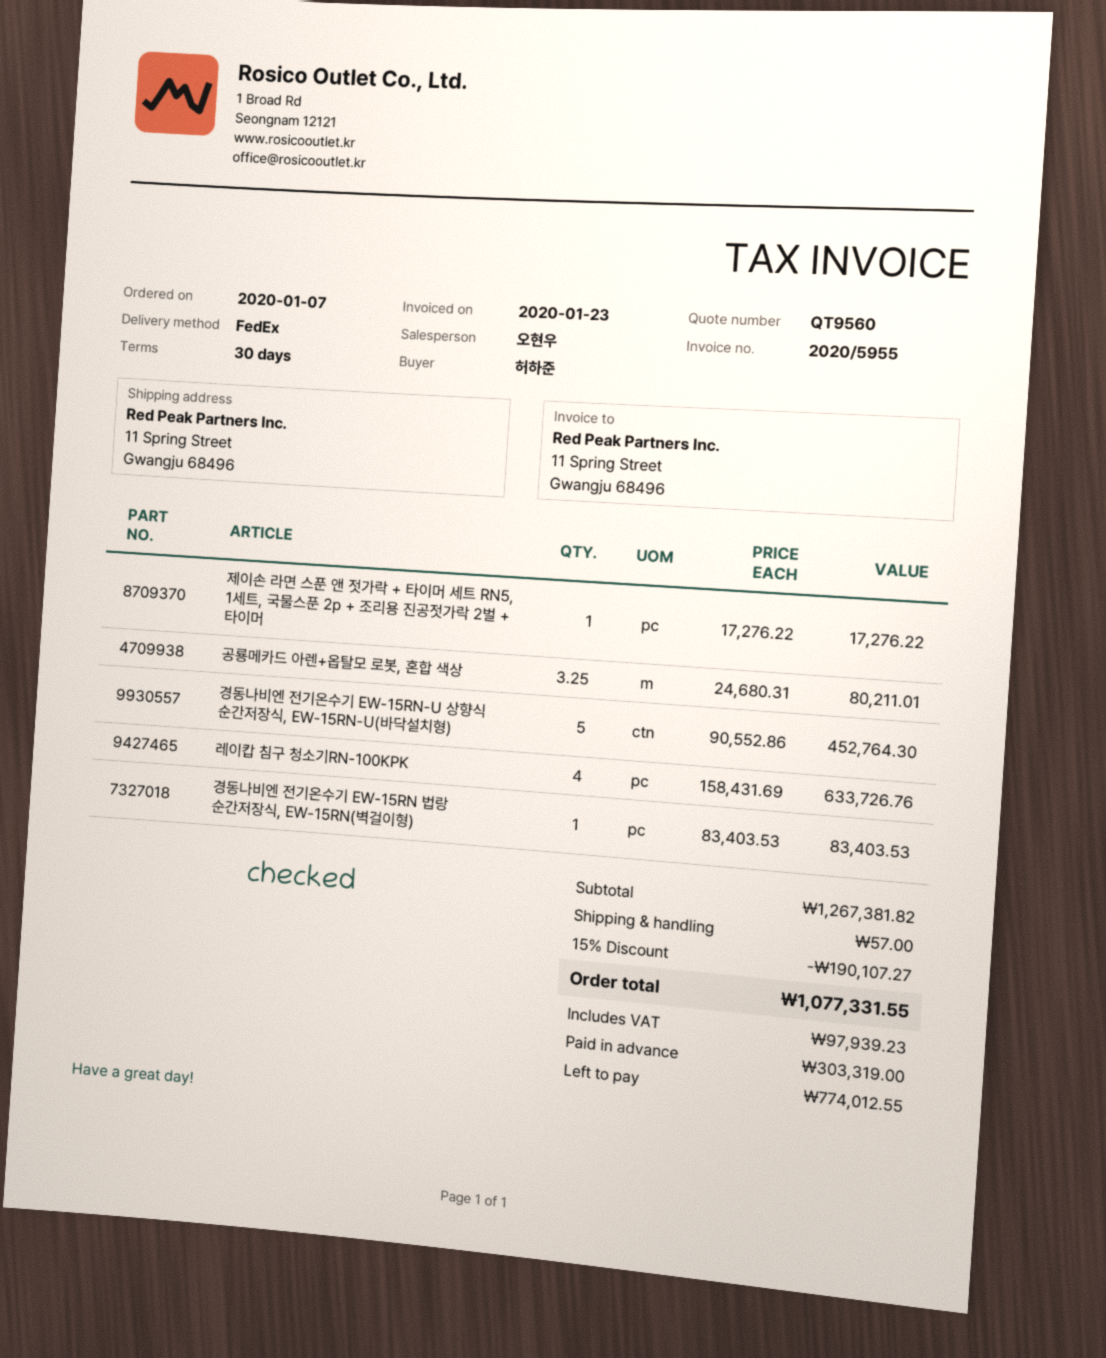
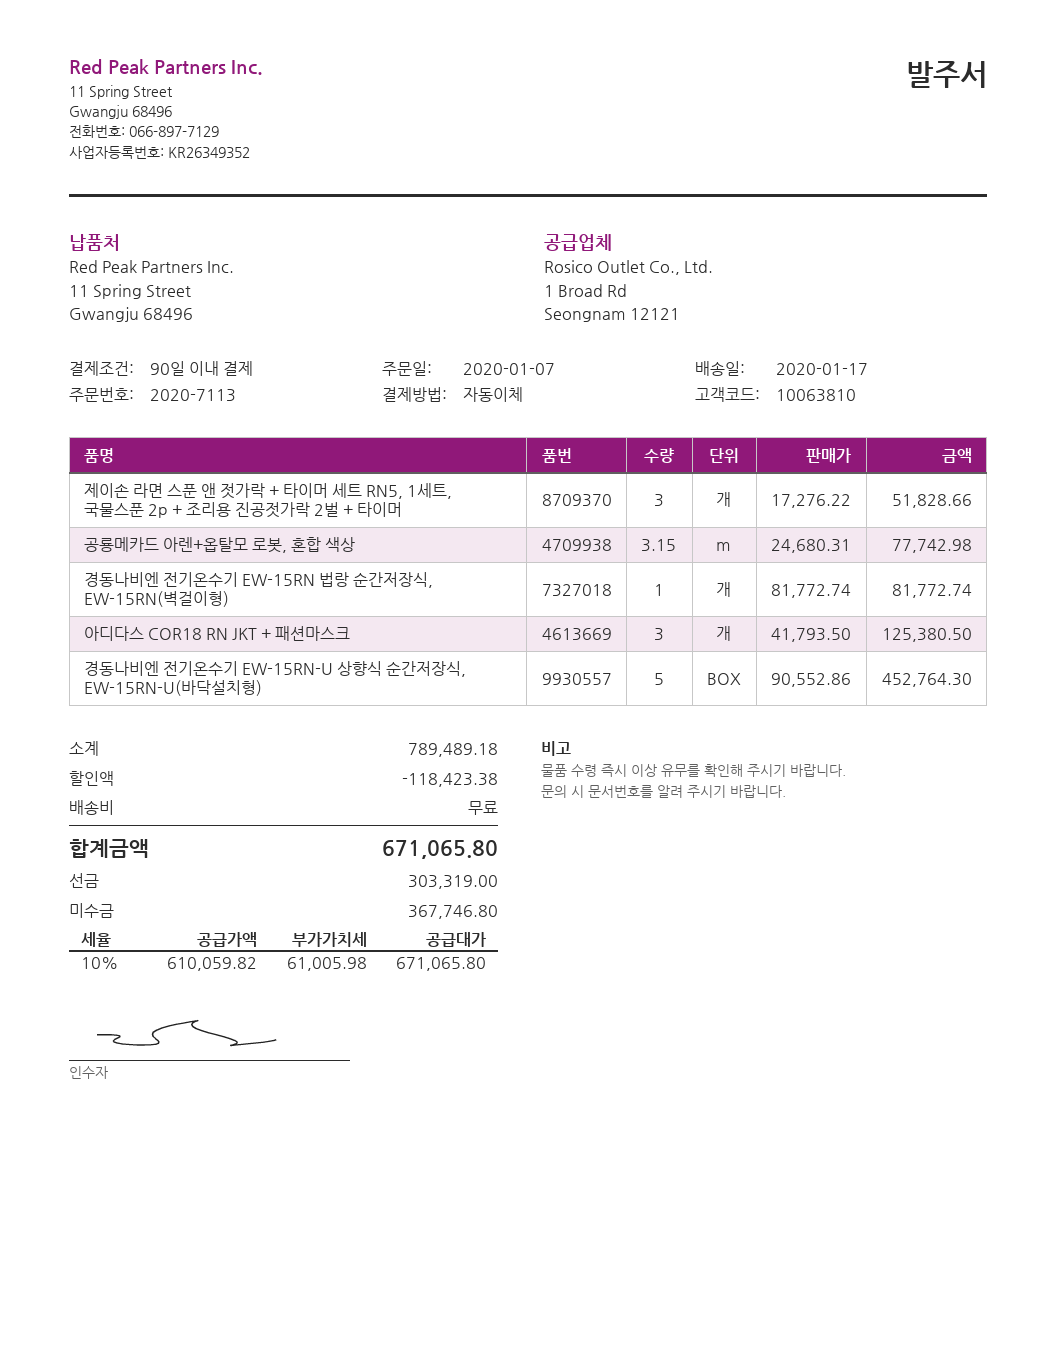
payment terms: 30 days -> 90 days
제이손 라면 스푼 앤 젓가락 + 타이머 세트 RN5, 1세트, 국물스푼 2p + 조리용 진공젓가락 2벌 + 타이머: 1 x 17276.22 = 17276.22 -> 3 x 17276.22 = 51828.66
공룡메카드 아렌+옵탈모 로봇, 혼합 색상: 3.25 x 24680.31 = 80211.01 -> 3.15 x 24680.31 = 77742.98
레이캅 침구 청소기RN-100KPK: 4 x 158431.69 = 633726.76 -> none
경동나비엔 전기온수기 EW-15RN 법랑 순간저장식, EW-15RN(벽걸이형): 1 x 83403.53 = 83403.53 -> 1 x 81772.74 = 81772.74
아디다스 COR18 RN JKT + 패션마스크: none -> 3 x 41793.50 = 125380.50
subtotal: 1267381.82 -> 789489.18
discount: 190107.27 -> 118423.38
shipping: 57.00 -> 0.00
tax: 97939.23 -> 61005.98
total: 1077331.55 -> 671065.80
balance: 774012.55 -> 367746.80

